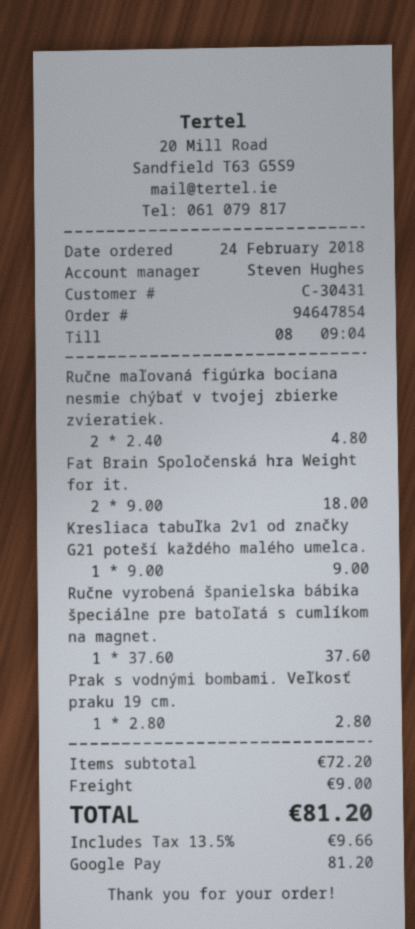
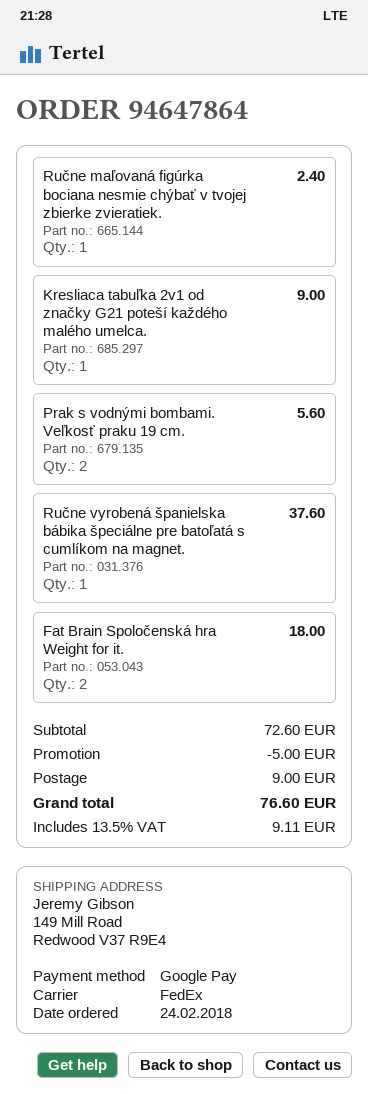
order number: 94647854 -> 94647864
Ručne maľovaná figúrka bociana nesmie chýbať v tvojej zbierke zvieratiek.: 2 for 4.80 -> 1 for 2.40
Prak s vodnými bombami. Veľkosť praku 19 cm.: 1 for 2.80 -> 2 for 5.60
subtotal: 72.20 -> 72.60
discount: none -> 5.00
tax: 13.5% = 9.66 -> 13.5% = 9.11
total: 81.20 -> 76.60

